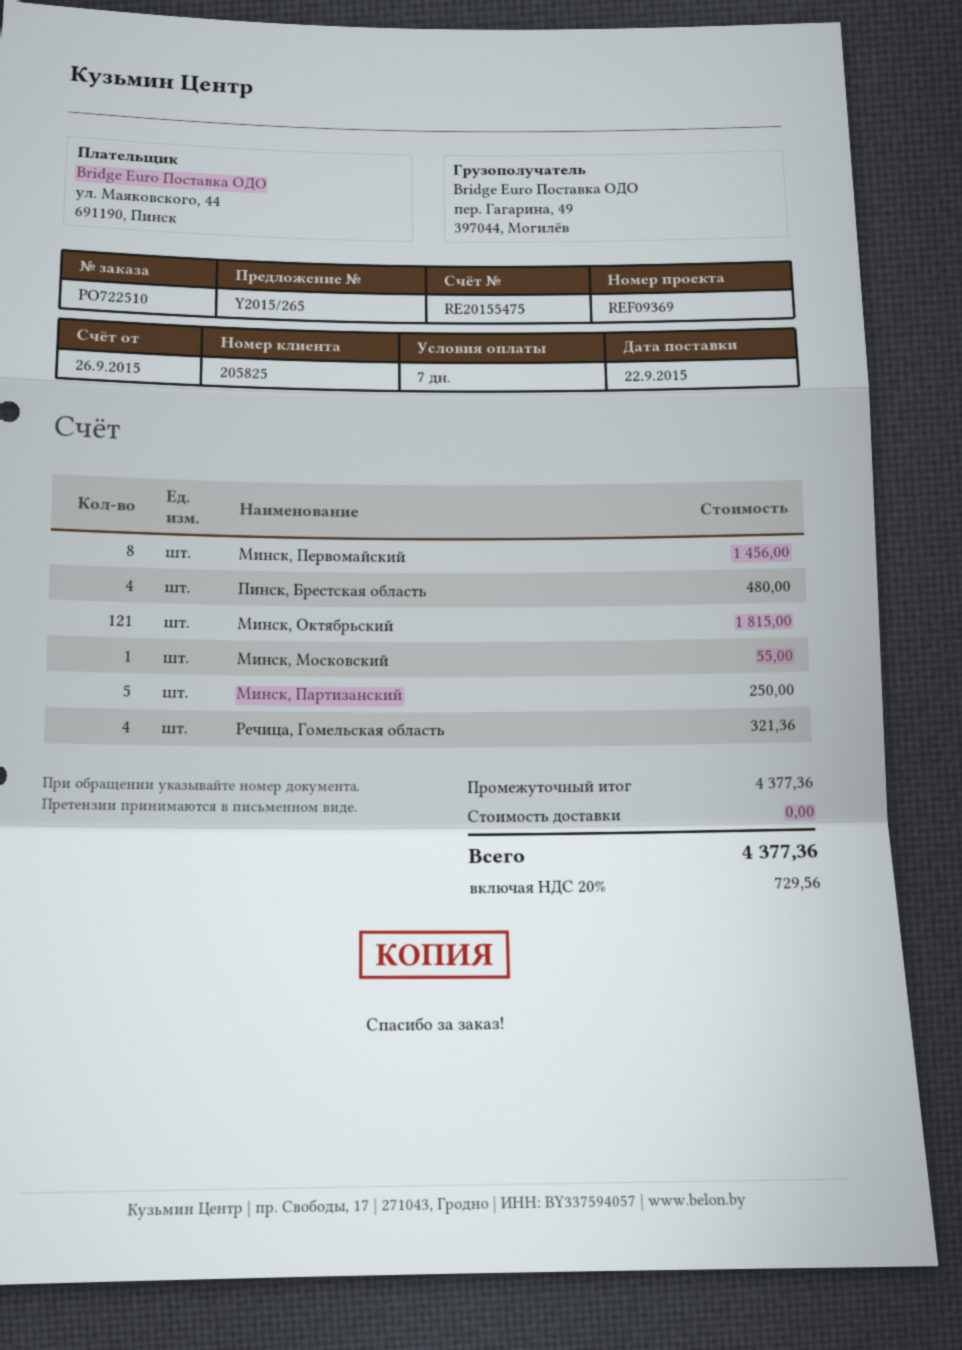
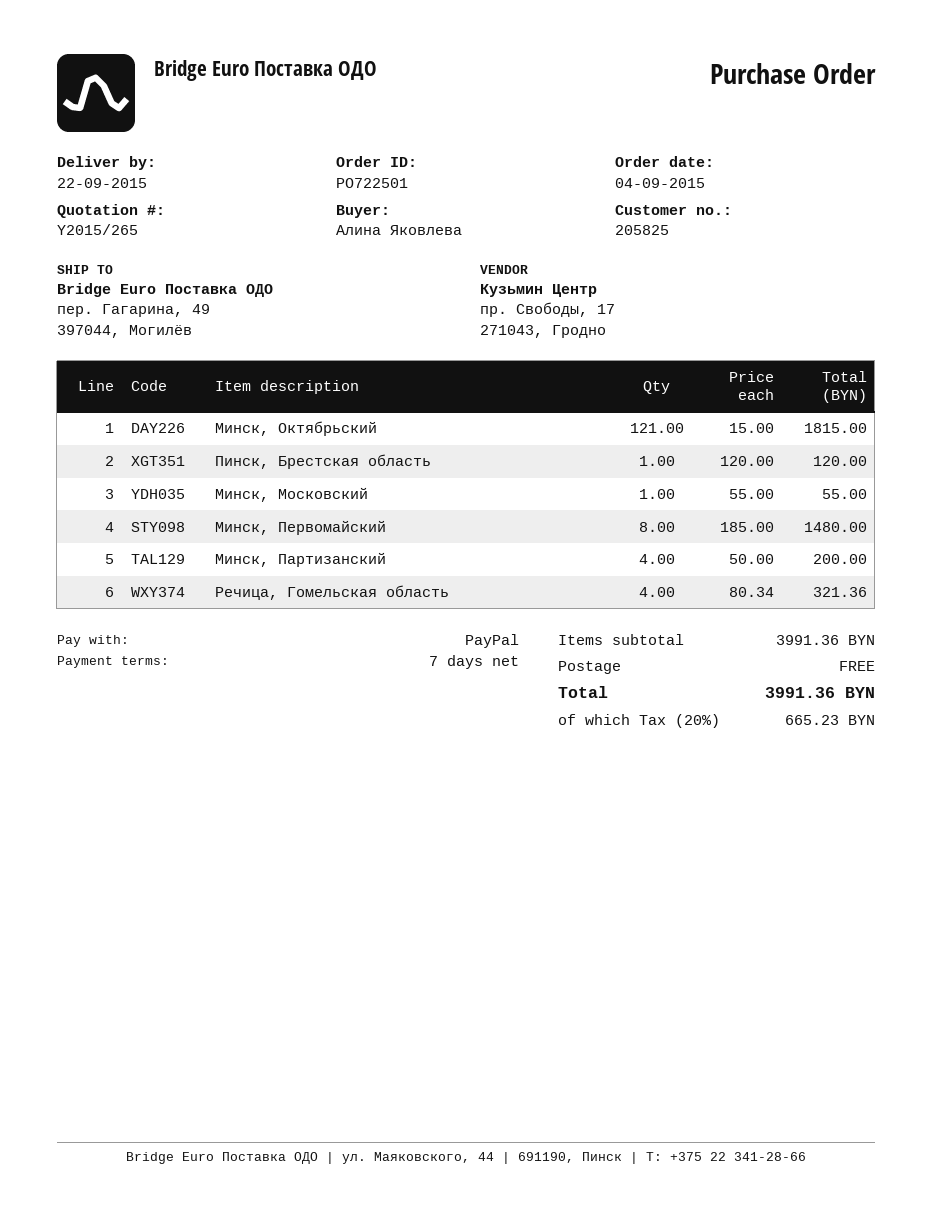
order number: PO722510 -> PO722501
Минск, Первомайский: 8 for 1456.00 -> 8 for 1480.00
Пинск, Брестская область: 4 for 480.00 -> 1 for 120.00
Минск, Партизанский: 5 for 250.00 -> 4 for 200.00
subtotal: 4377.36 -> 3991.36
tax: 20% = 729.56 -> 20% = 665.23
total: 4377.36 -> 3991.36

